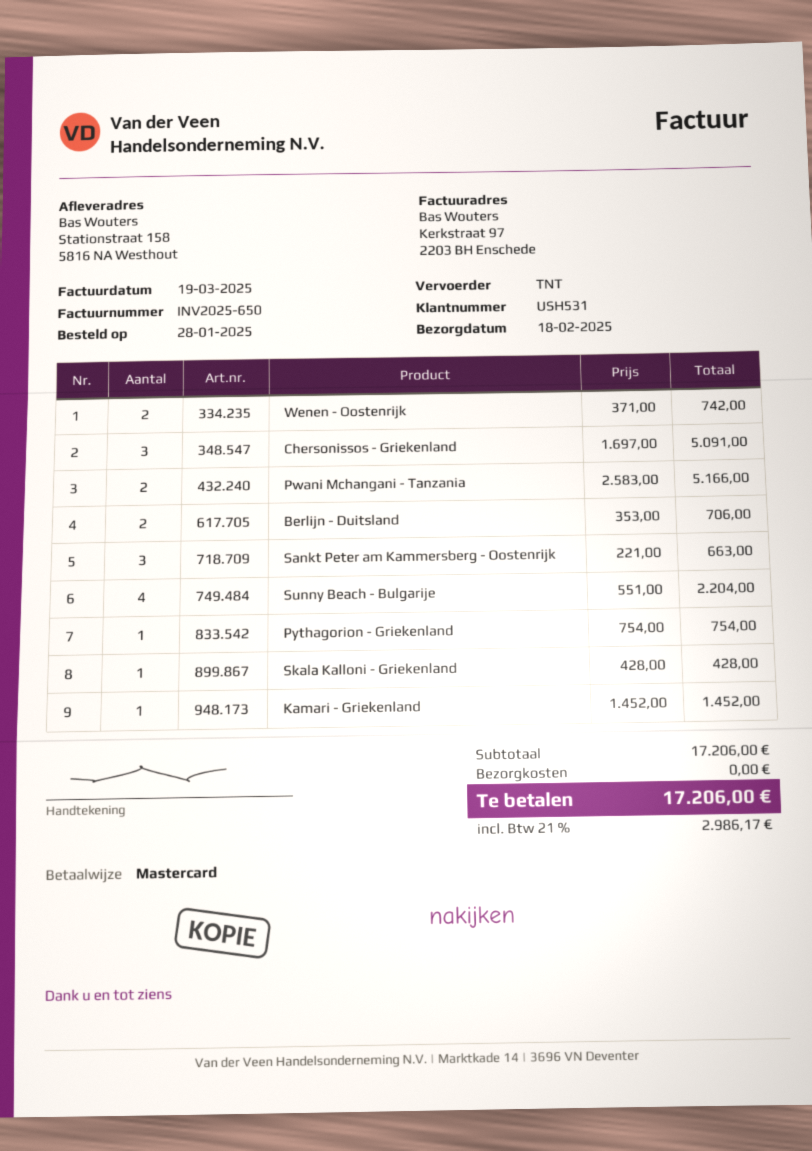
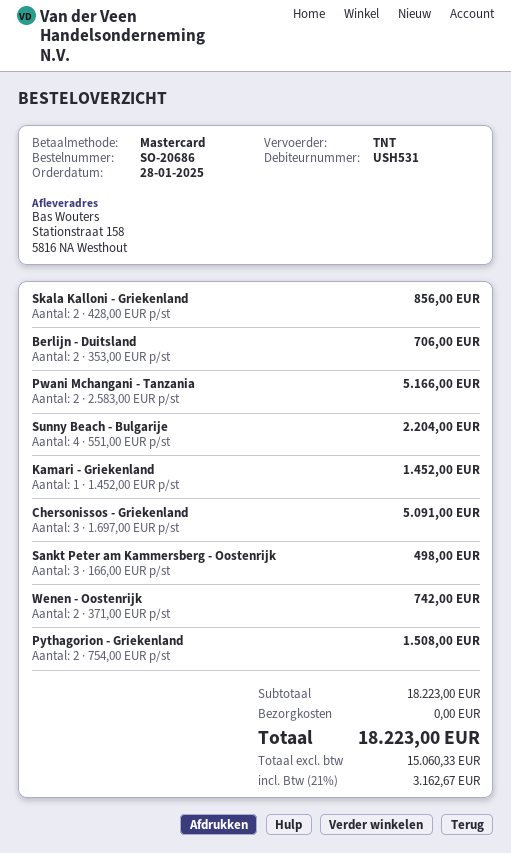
Sankt Peter am Kammersberg - Oostenrijk: 3 x 221.00 = 663.00 -> 3 x 166.00 = 498.00
Pythagorion - Griekenland: 1 x 754.00 = 754.00 -> 2 x 754.00 = 1508.00
Skala Kalloni - Griekenland: 1 x 428.00 = 428.00 -> 2 x 428.00 = 856.00
subtotal: 17206.00 -> 18223.00
tax: 21% = 2986.17 -> 21% = 3162.67
total: 17206.00 -> 18223.00

